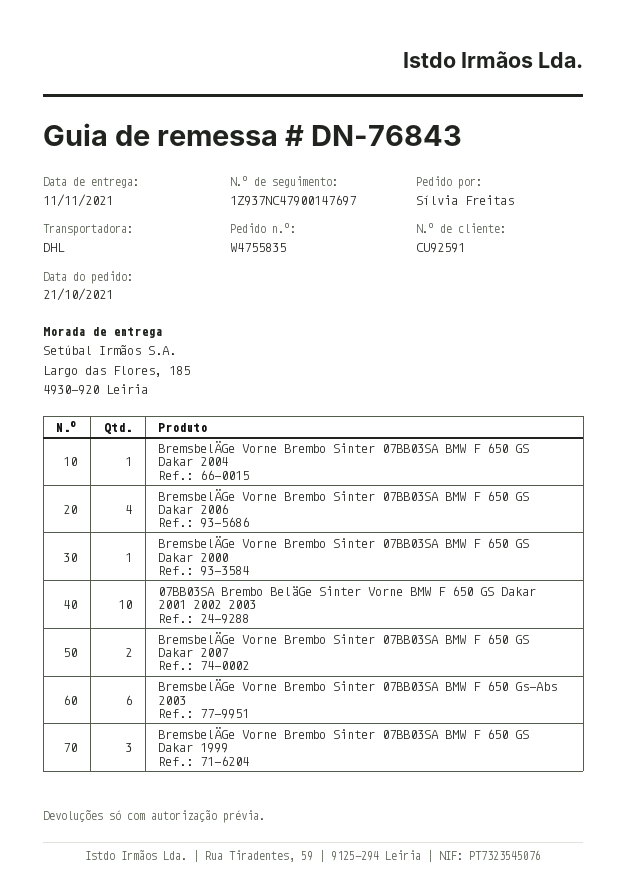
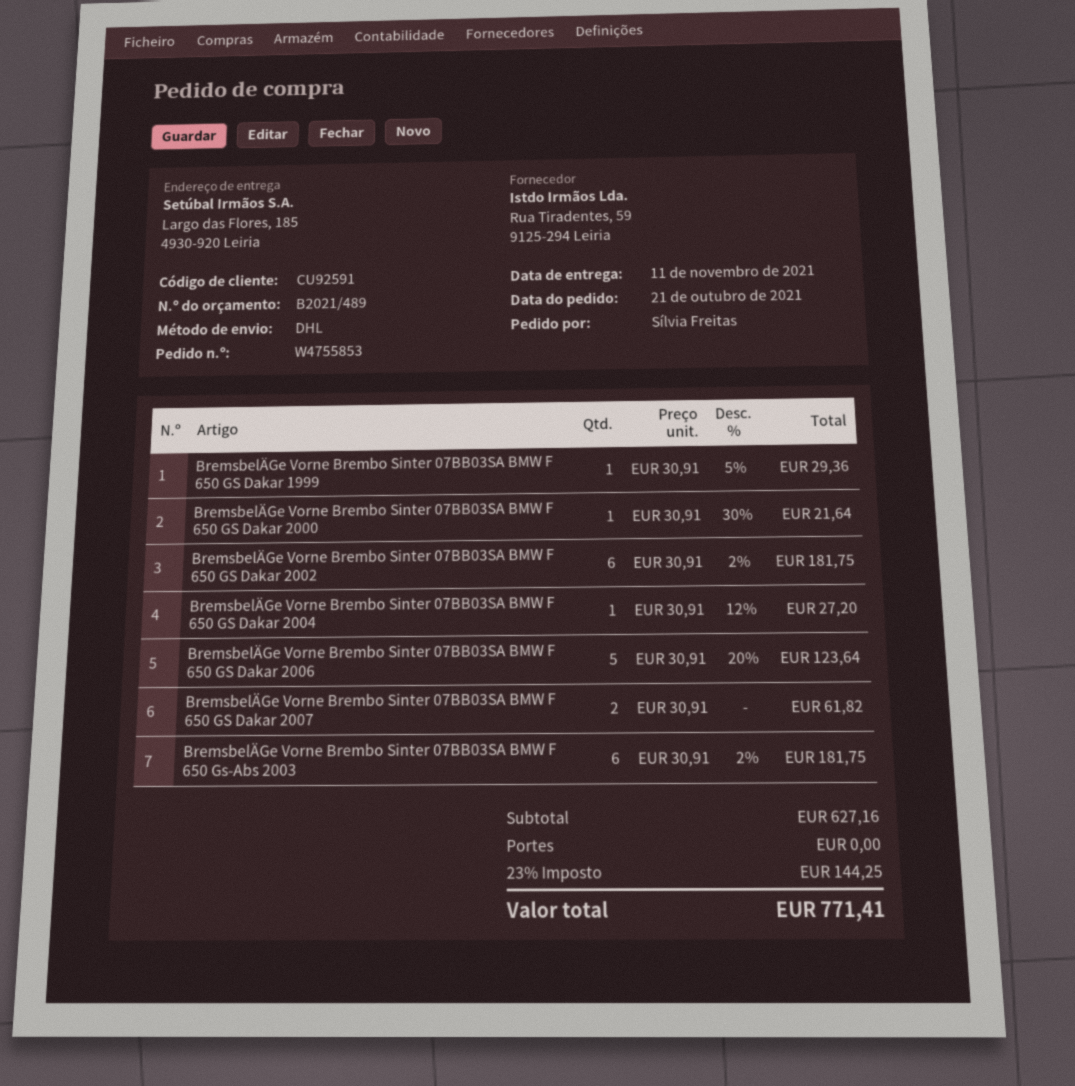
order number: W4755835 -> W4755853
BremsbelÄGe Vorne Brembo Sinter 07BB03SA BMW F 650 GS Dakar 2006: 4 -> 5
07BB03SA Brembo BeläGe Sinter Vorne BMW F 650 GS Dakar 2001 2002 2003: 10 -> none
BremsbelÄGe Vorne Brembo Sinter 07BB03SA BMW F 650 GS Dakar 1999: 3 -> 1
BremsbelÄGe Vorne Brembo Sinter 07BB03SA BMW F 650 GS Dakar 2002: none -> 6

